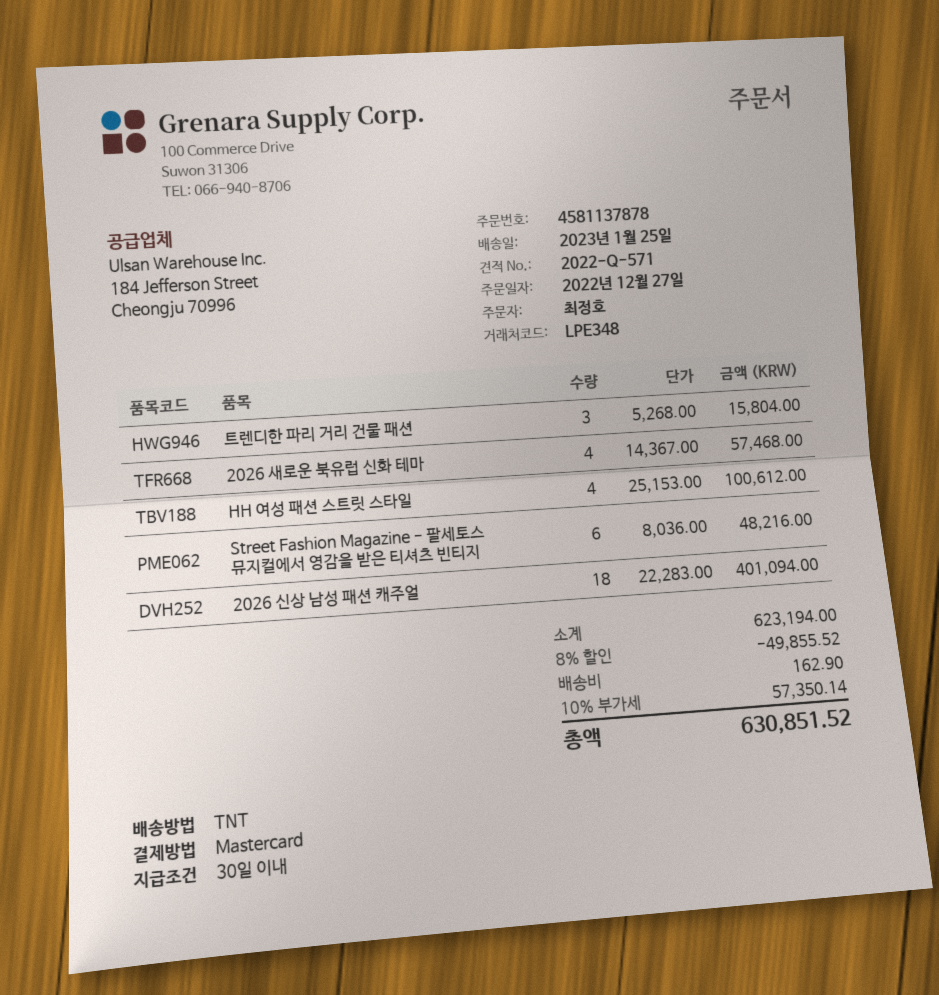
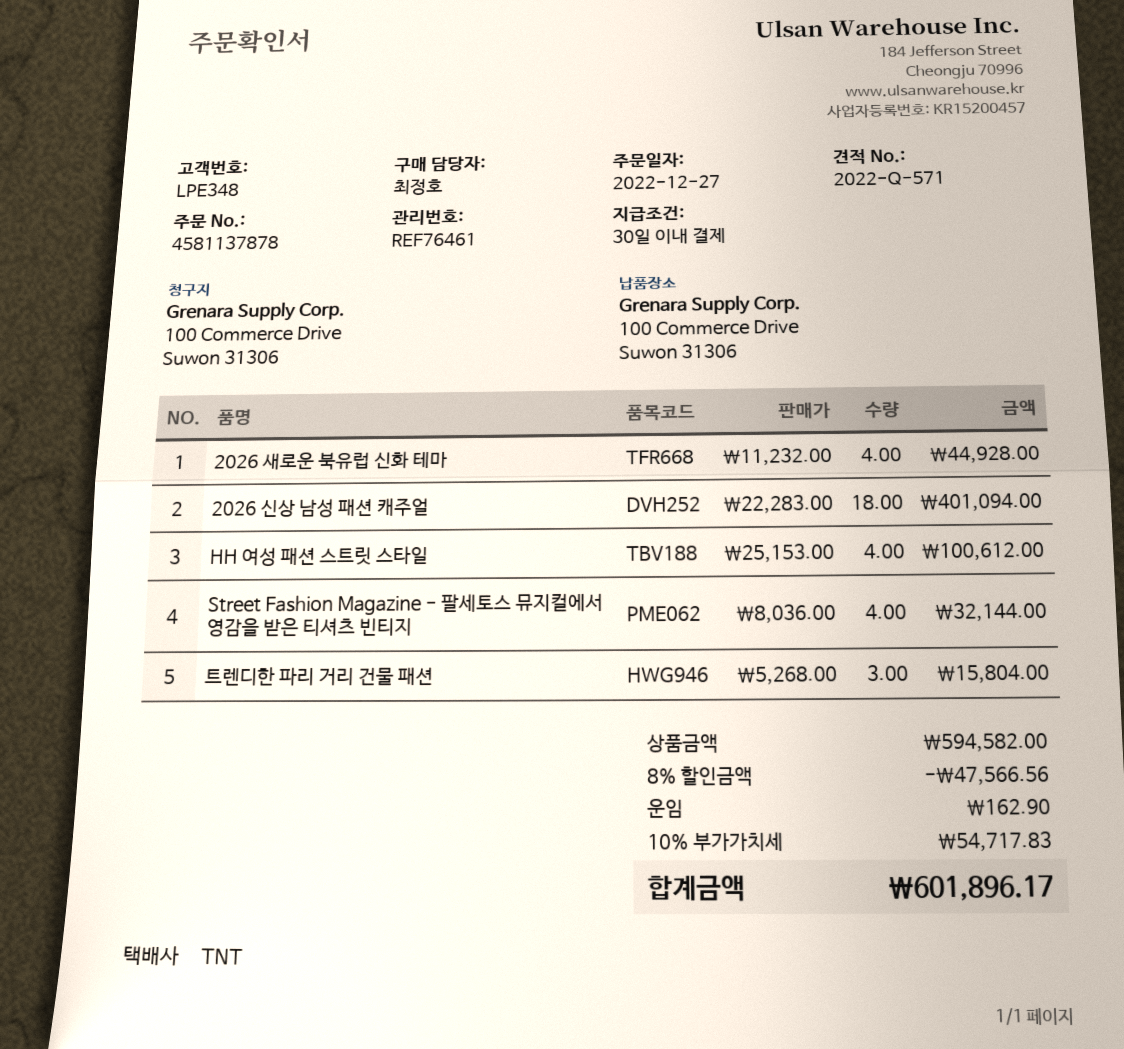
2026 새로운 북유럽 신화 테마: 4 x 14367.00 = 57468.00 -> 4 x 11232.00 = 44928.00
Street Fashion Magazine - 팔세토스 뮤지컬에서 영감을 받은 티셔츠 빈티지: 6 x 8036.00 = 48216.00 -> 4 x 8036.00 = 32144.00
subtotal: 623194.00 -> 594582.00
discount: 8% = 49855.52 -> 8% = 47566.56
tax: 10% = 57350.14 -> 10% = 54717.83
total: 630851.52 -> 601896.17

